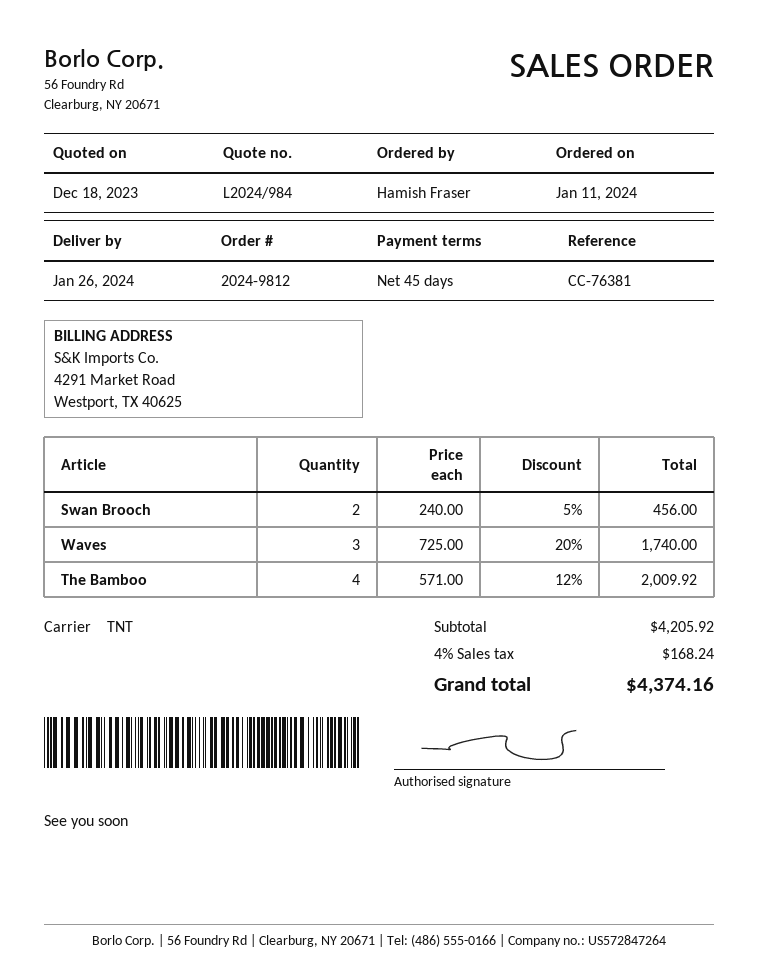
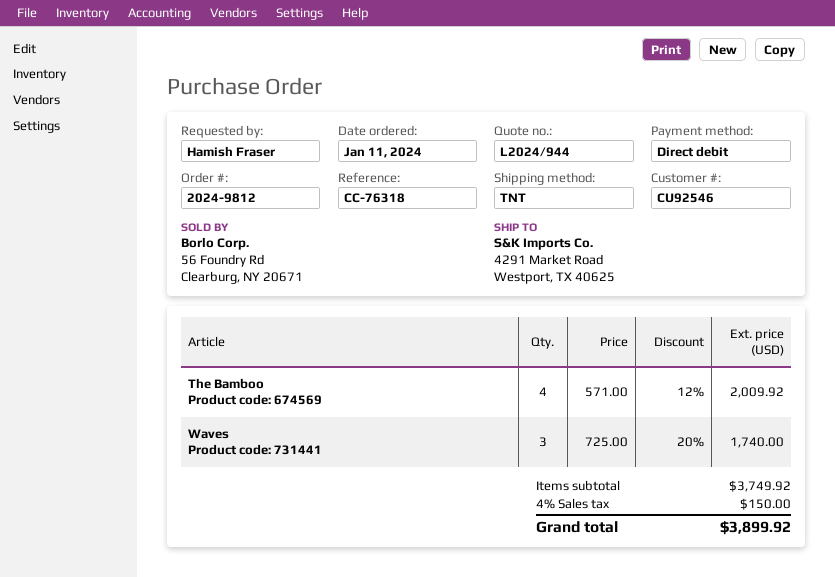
quote number: L2024/984 -> L2024/944
reference: CC-76381 -> CC-76318
Swan Brooch: 2 x 240.00 - 5% = 456.00 -> none
subtotal: 4205.92 -> 3749.92
tax: 4% = 168.24 -> 4% = 150.00
total: 4374.16 -> 3899.92

